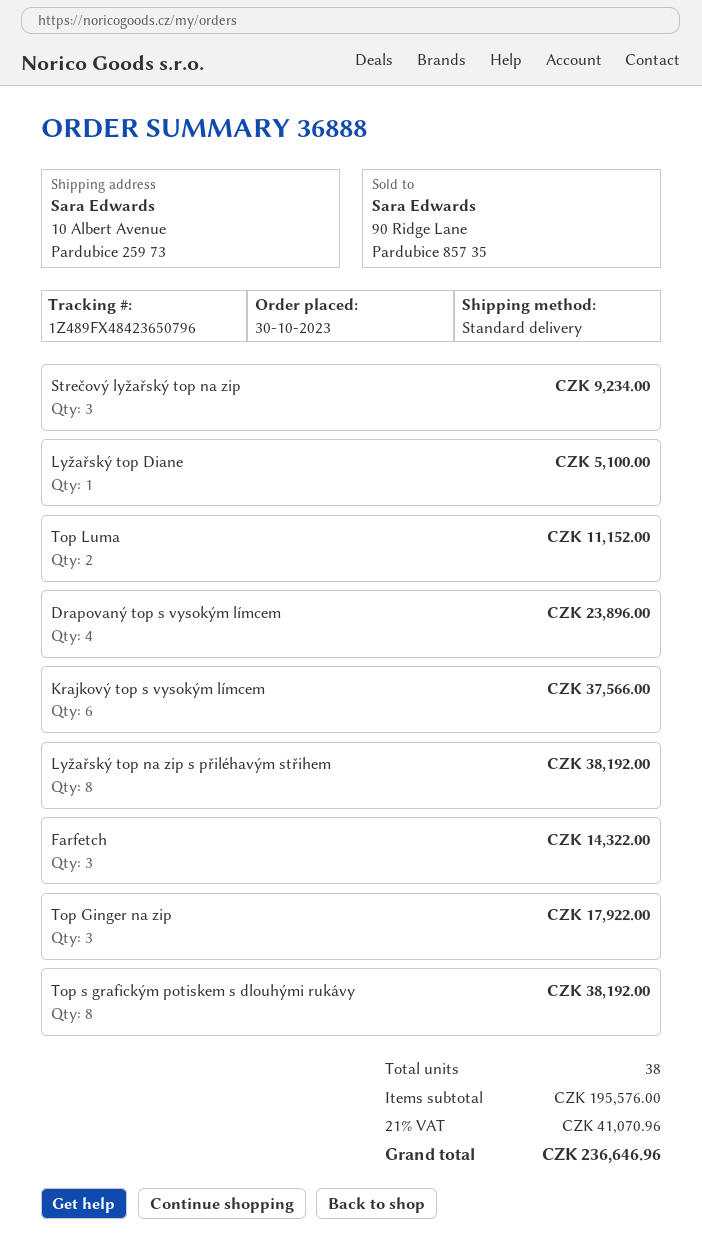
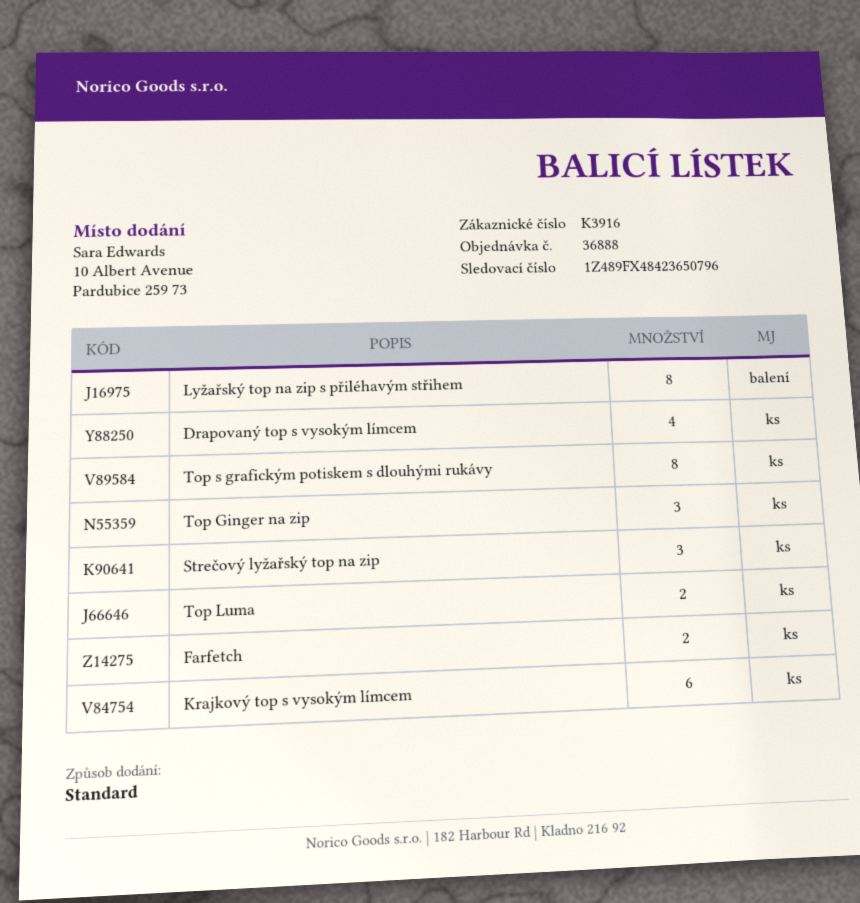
Lyžařský top Diane: 1 -> none
Farfetch: 3 -> 2

